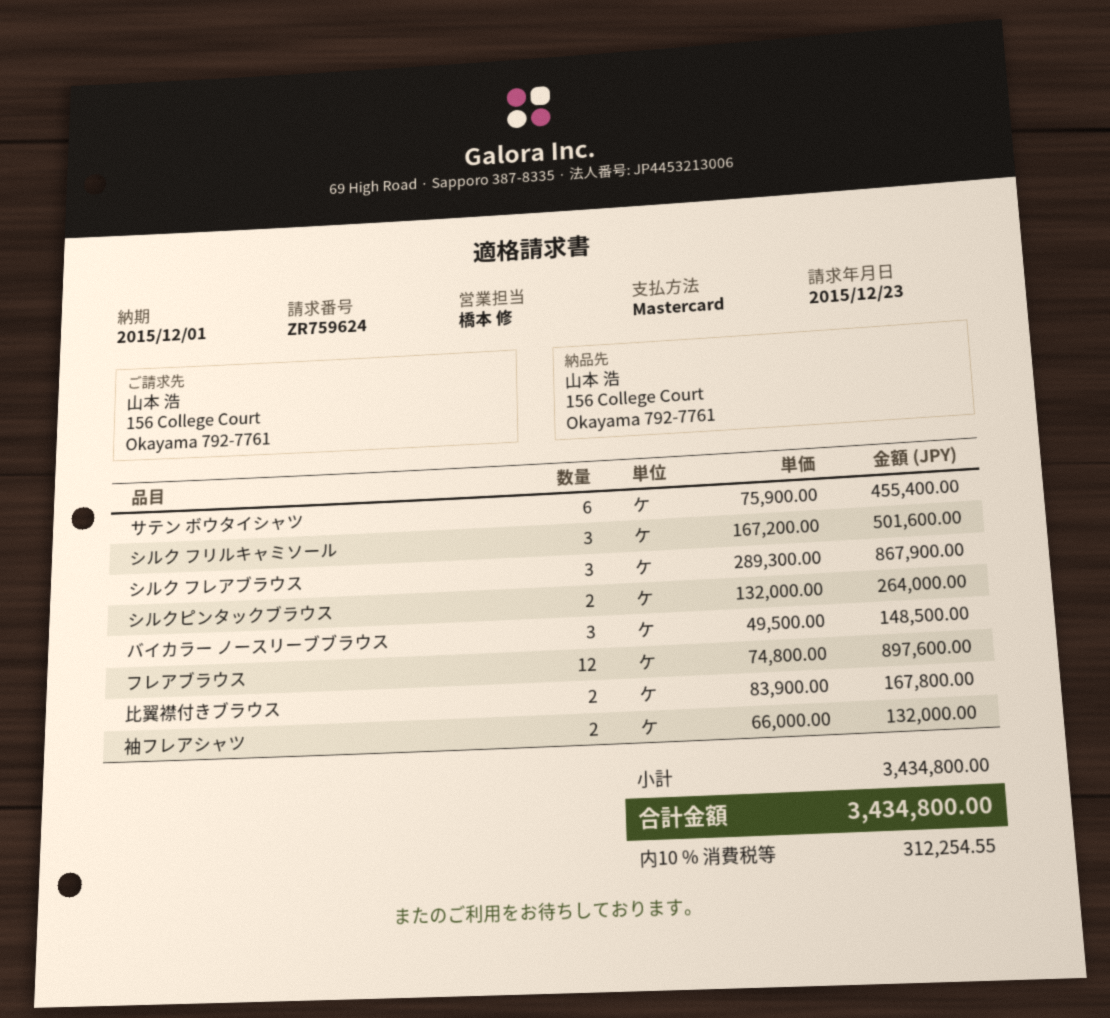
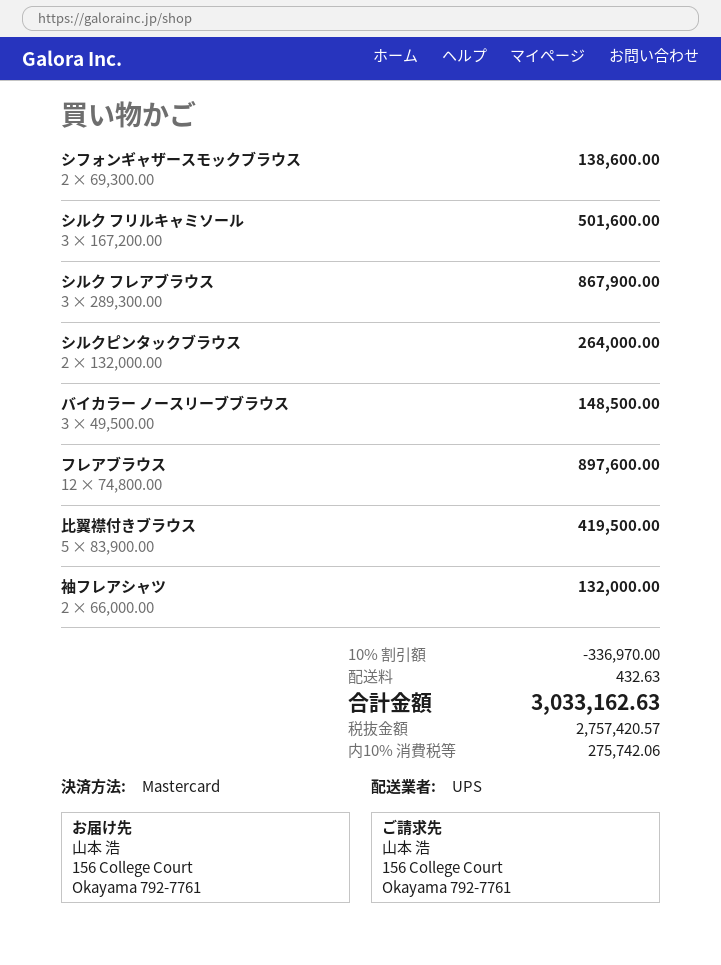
サテン ボウタイシャツ: 6 x 75900.00 = 455400.00 -> none
比翼襟付きブラウス: 2 x 83900.00 = 167800.00 -> 5 x 83900.00 = 419500.00
シフォンギャザースモックブラウス: none -> 2 x 69300.00 = 138600.00
discount: none -> 10% = 336970.00
shipping: none -> 432.63
tax: 10% = 312254.55 -> 10% = 275742.06
total: 3434800.00 -> 3033162.63

